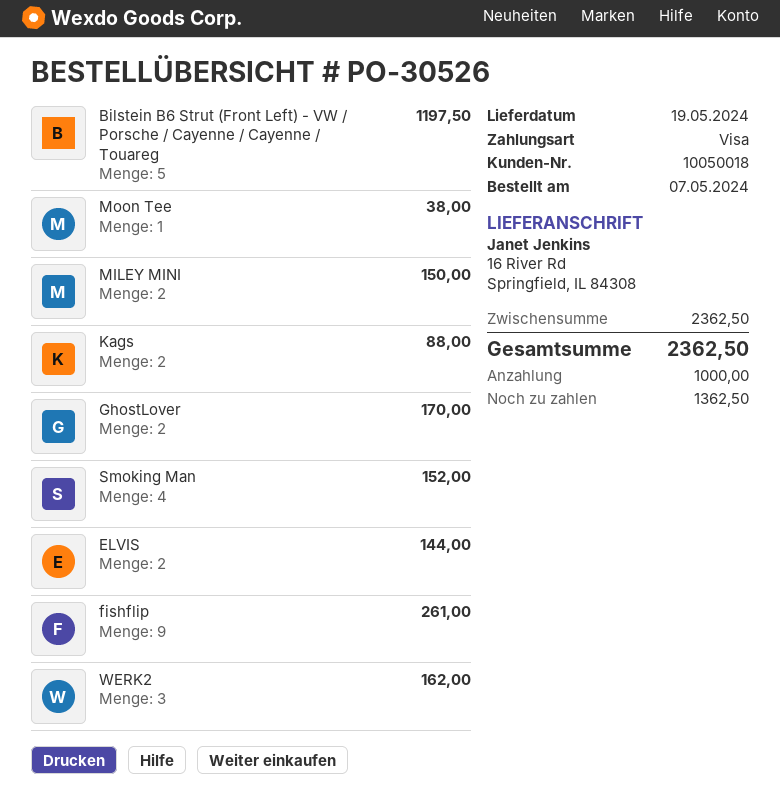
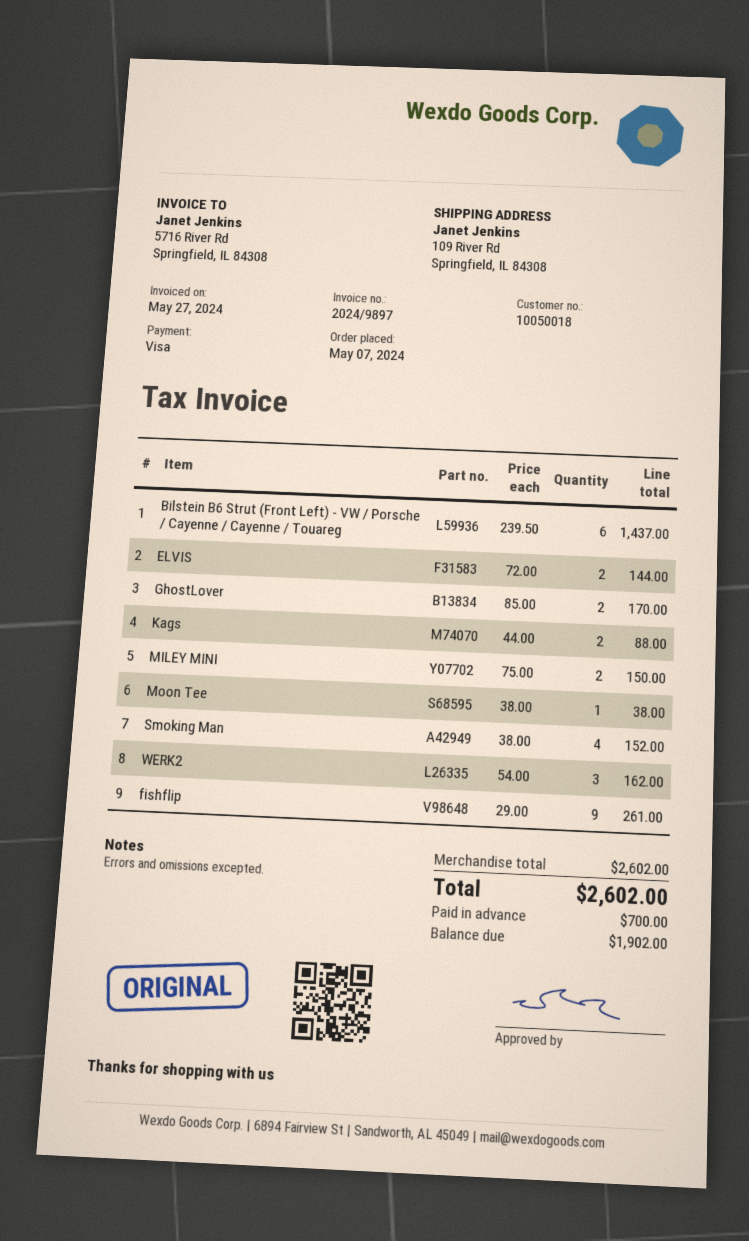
ship to: 16 River Rd, Springfield, IL 84308 -> 109 River Rd, Springfield, IL 84308
Bilstein B6 Strut (Front Left) - VW / Porsche / Cayenne / Cayenne / Touareg: 5 for 1197.50 -> 6 for 1437.00
subtotal: 2362.50 -> 2602.00
total: 2362.50 -> 2602.00
deposit: 1000.00 -> 700.00
balance: 1362.50 -> 1902.00

